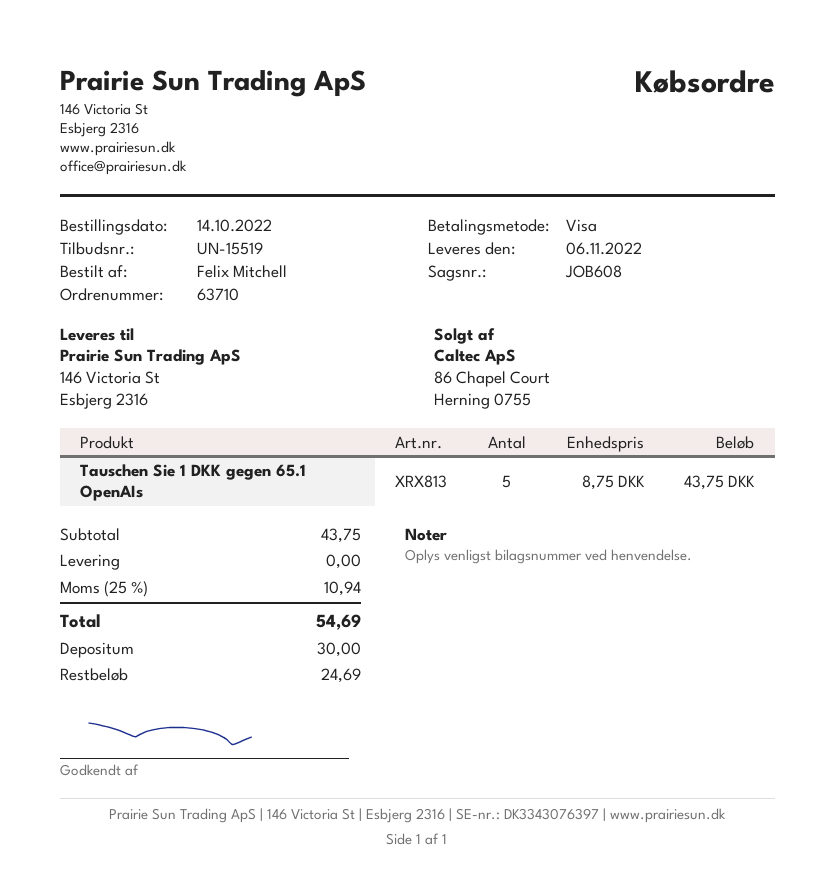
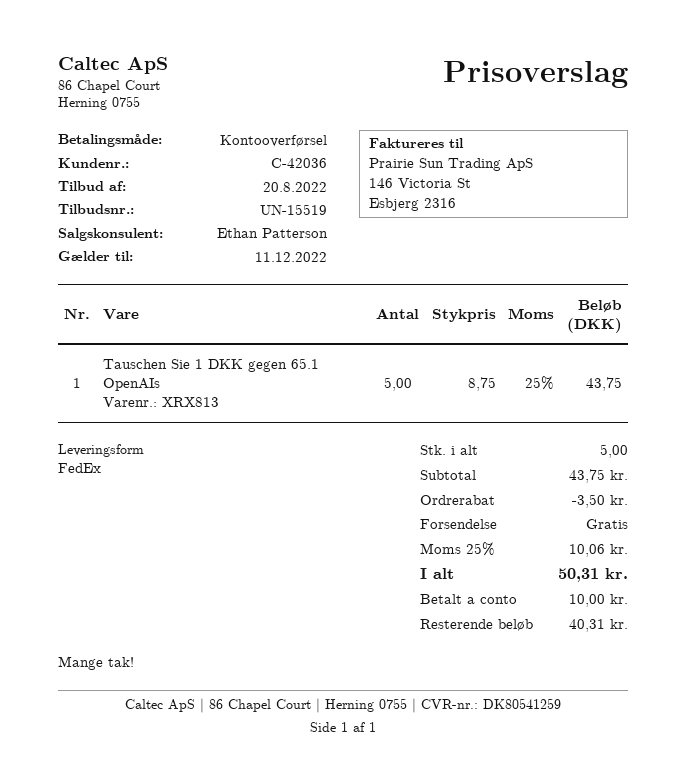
payment method: Visa -> bank transfer
discount: none -> 3.50
tax: 25% = 10.94 -> 25% = 10.06
total: 54.69 -> 50.31
deposit: 30.00 -> 10.00
balance: 24.69 -> 40.31

